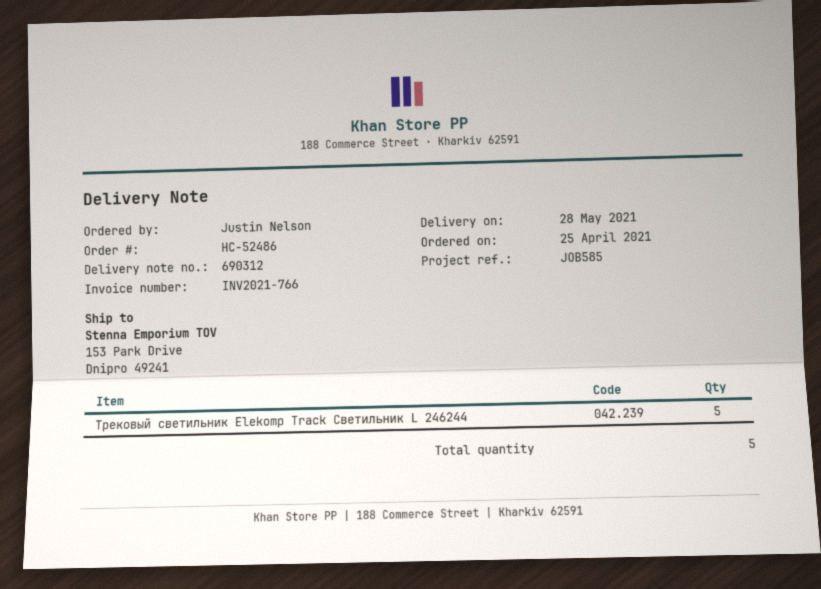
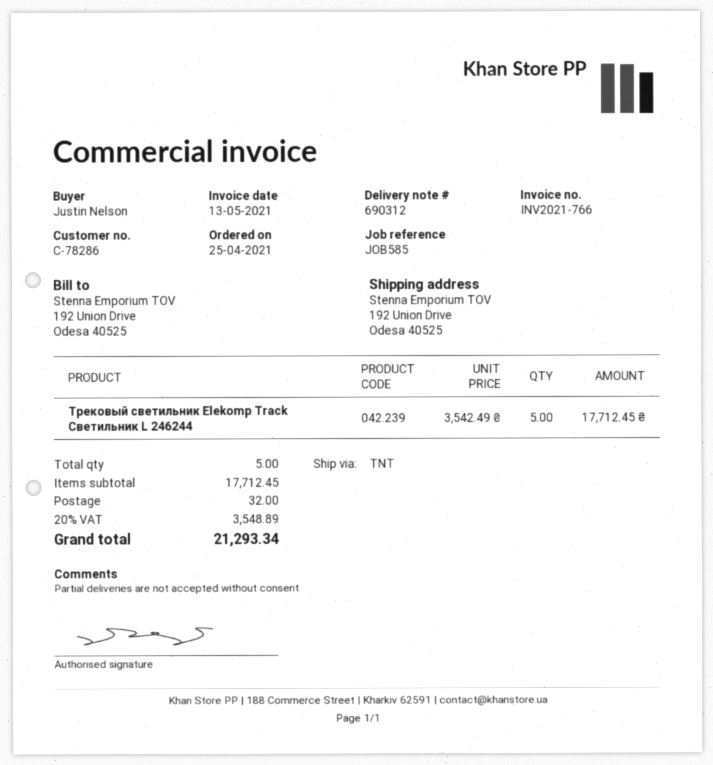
ship to: 153 Park Drive, Dnipro 49241 -> 192 Union Drive, Odesa 40525

